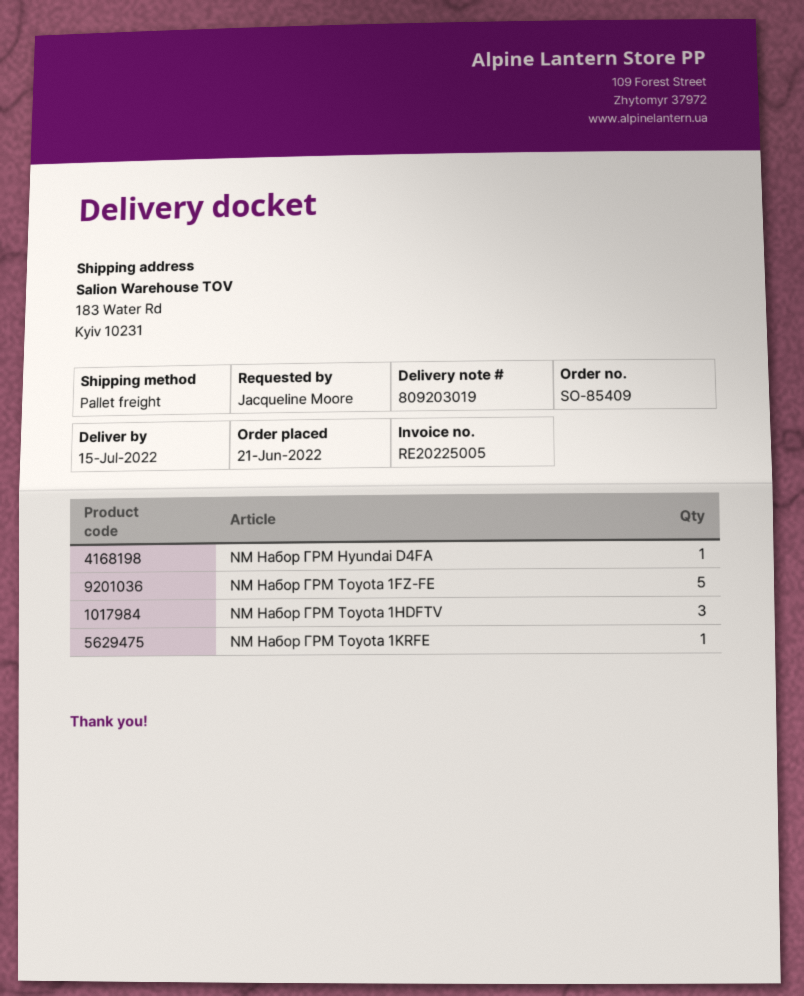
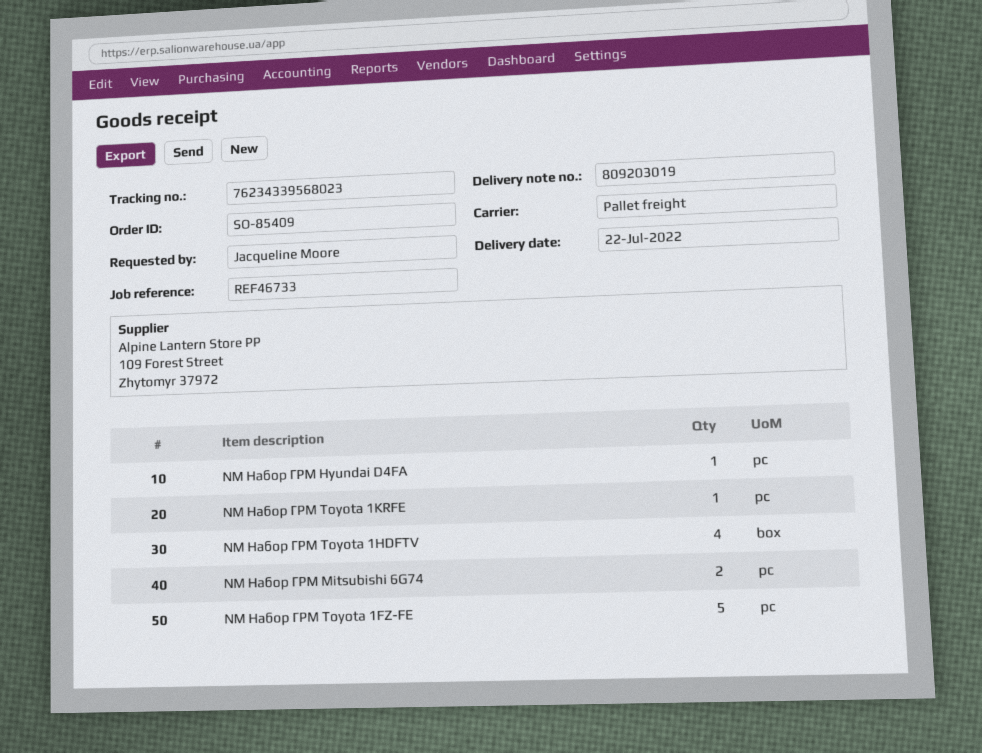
delivery date: 2022-07-15 -> 2022-07-22
NM Набор ГРМ Toyota 1HDFTV: 3 -> 4
NM Набор ГРМ Mitsubishi 6G74: none -> 2

